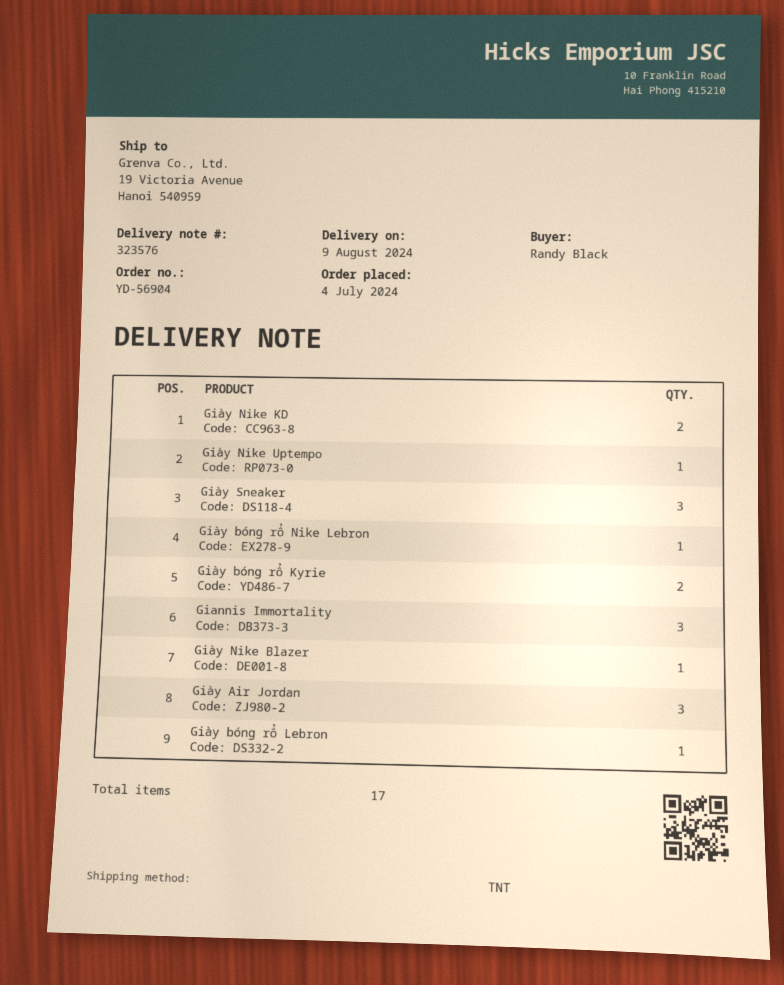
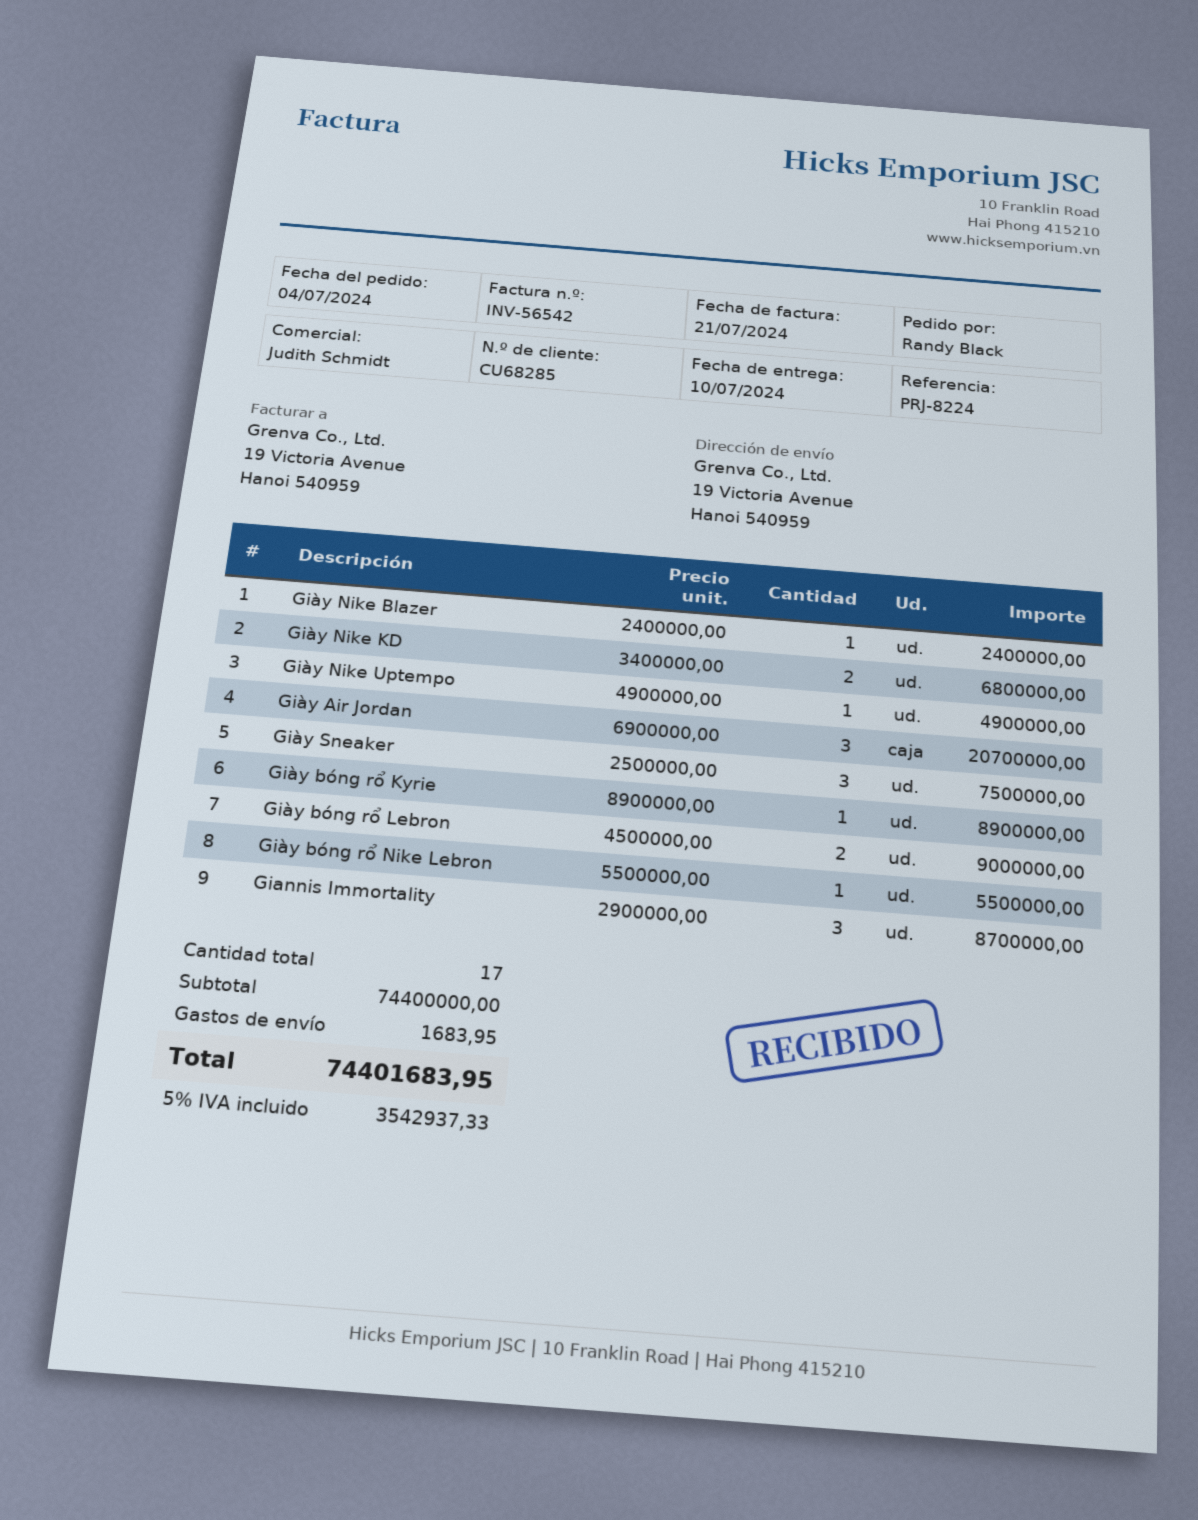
delivery date: 2024-08-09 -> 2024-07-10
Giày bóng rổ Kyrie: 2 -> 1
Giày bóng rổ Lebron: 1 -> 2

